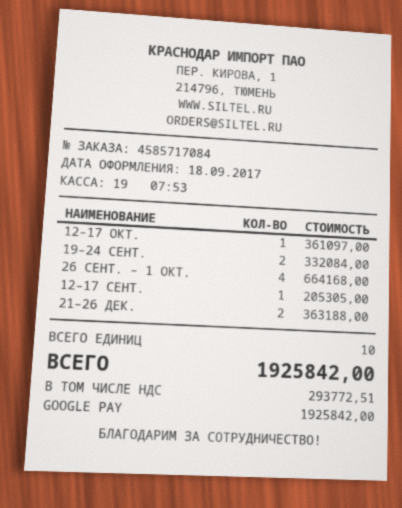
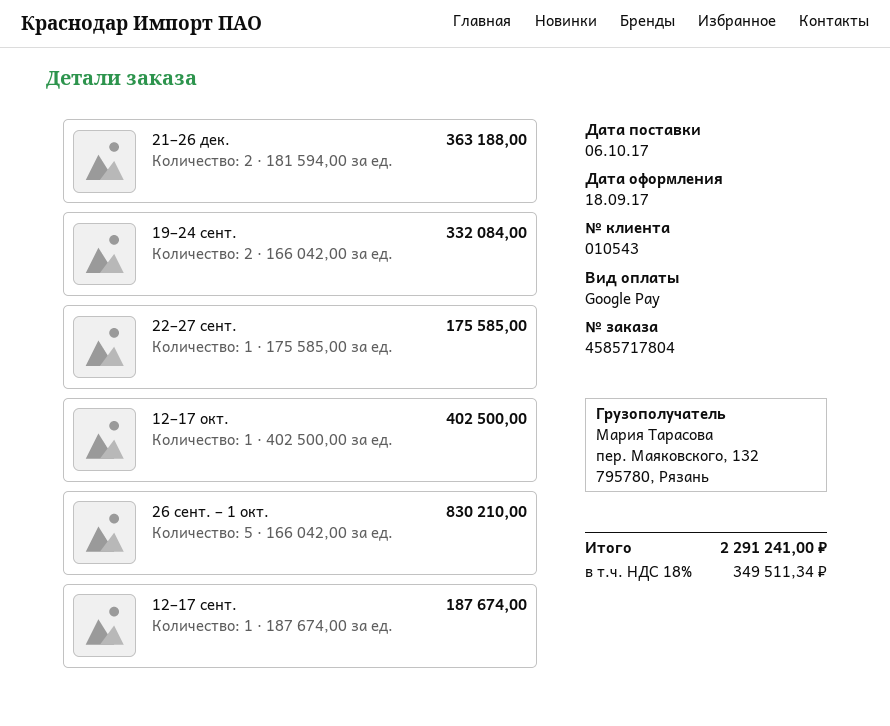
order number: 4585717084 -> 4585717804
12–17 ОКТ.: 1 for 361097.00 -> 1 for 402500.00
26 СЕНТ. – 1 ОКТ.: 4 for 664168.00 -> 5 for 830210.00
12–17 СЕНТ.: 1 for 205305.00 -> 1 for 187674.00
22–27 сент.: none -> 1 for 175585.00
tax: 293772.51 -> 349511.34
total: 1925842.00 -> 2291241.00

